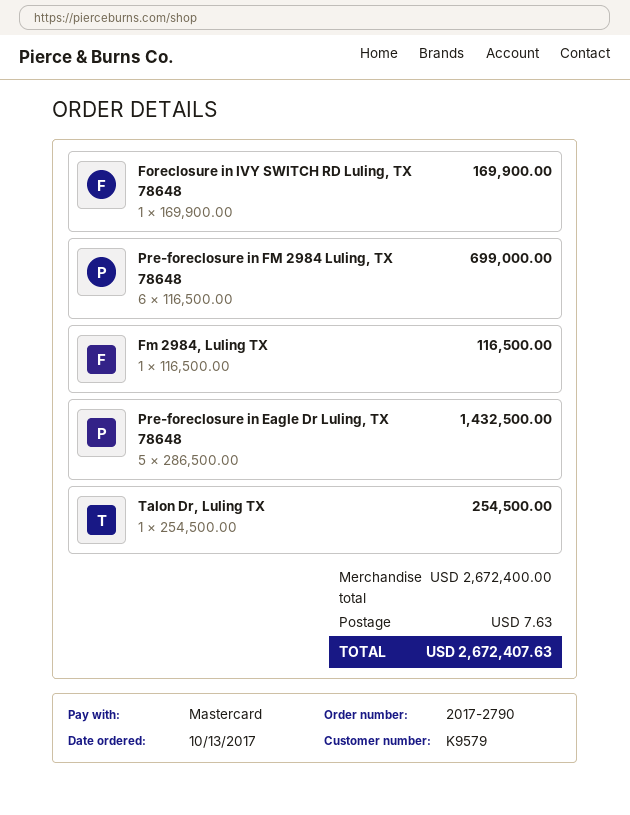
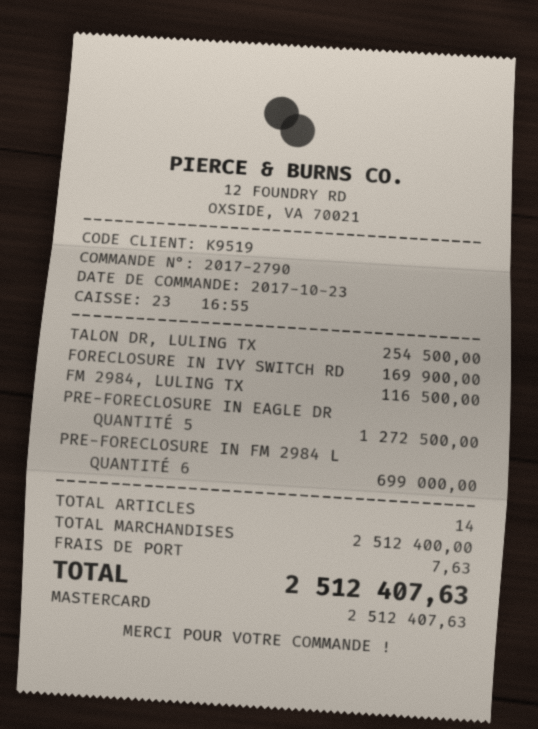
order date: 2017-10-13 -> 2017-10-23
customer number: K9579 -> K9519
Pre-foreclosure in Eagle Dr Luling, TX 78648: 5 for 1432500.00 -> 5 for 1272500.00
subtotal: 2672400.00 -> 2512400.00
total: 2672407.63 -> 2512407.63

